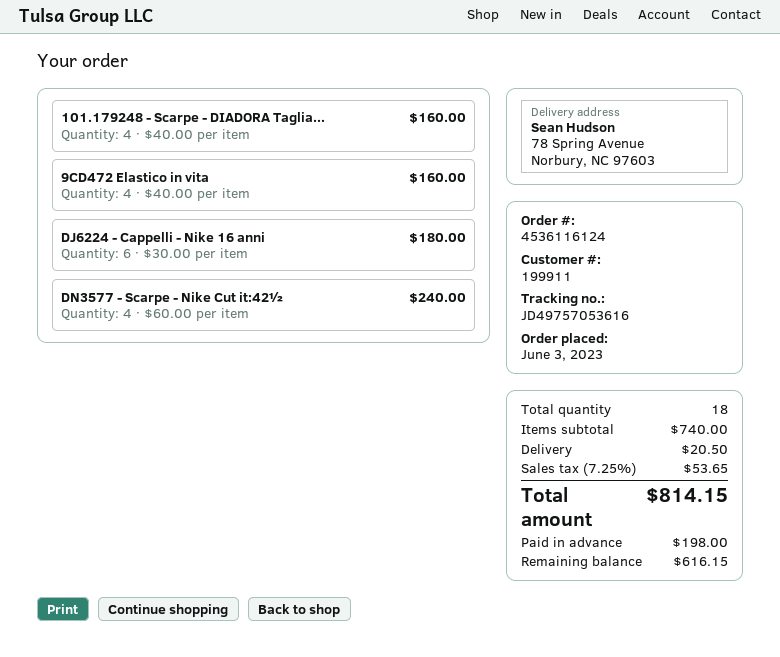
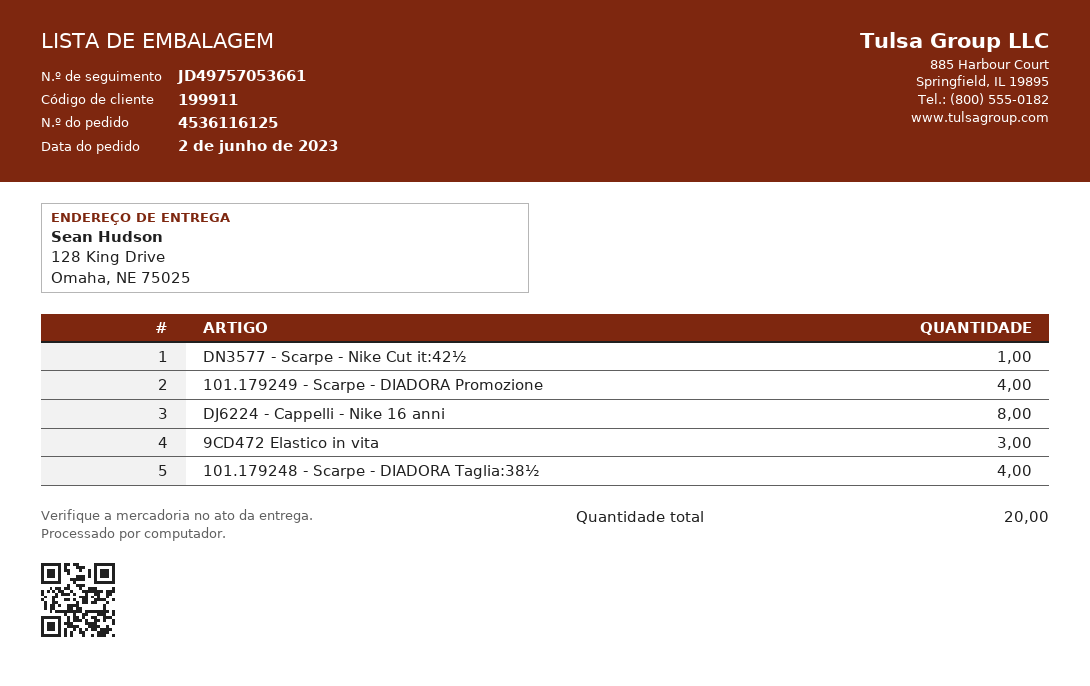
order number: 4536116124 -> 4536116125
order date: 2023-06-03 -> 2023-06-02
tracking number: JD49757053616 -> JD49757053661
ship to: 78 Spring Avenue, Norbury, NC 97603 -> 128 King Drive, Omaha, NE 75025
9CD472 Elastico in vita: 4 -> 3
DJ6224 - Cappelli - Nike 16 anni: 6 -> 8
DN3577 - Scarpe - Nike Cut it:42½: 4 -> 1
101.179249 - Scarpe - DIADORA Promozione: none -> 4
total quantity: 18 -> 20

